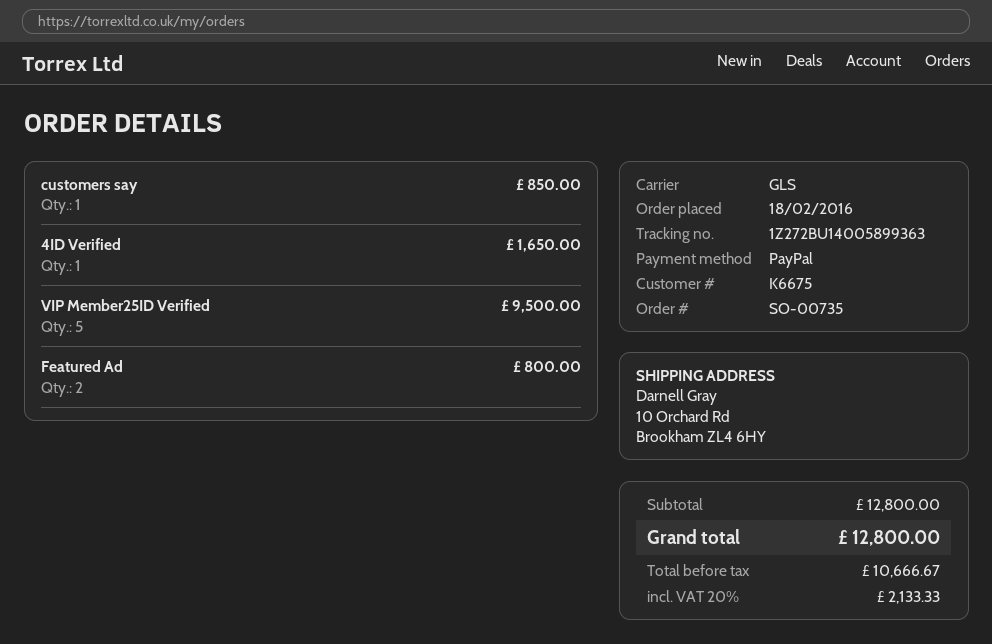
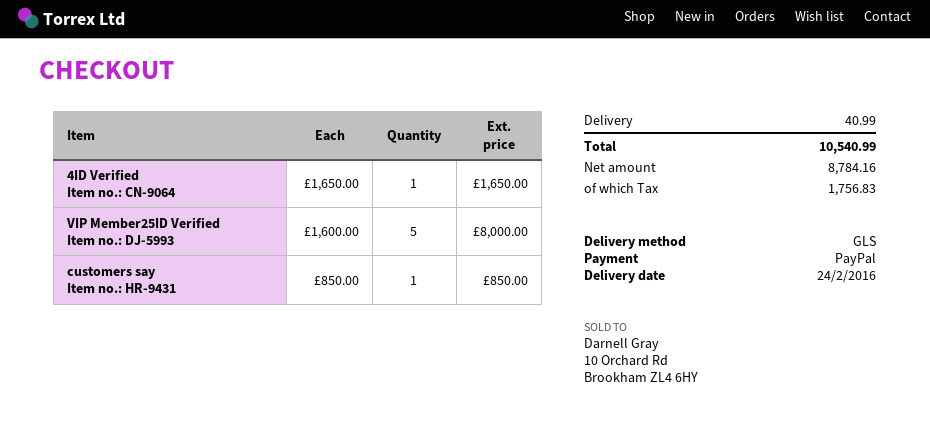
VIP Member25ID Verified: 5 for 9500.00 -> 5 for 8000.00
Featured Ad: 2 for 800.00 -> none
shipping: none -> 40.99
net: 10666.67 -> 8784.16
tax: 2133.33 -> 1756.83
total: 12800.00 -> 10540.99

